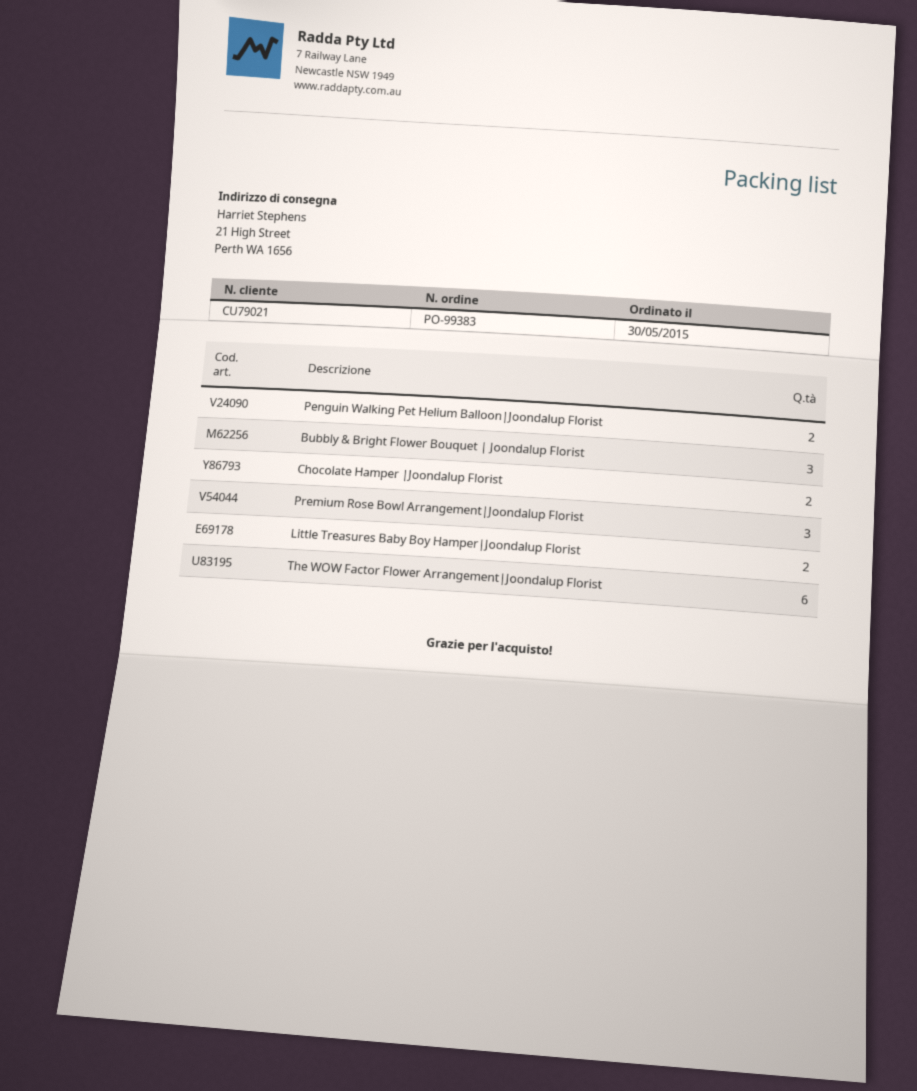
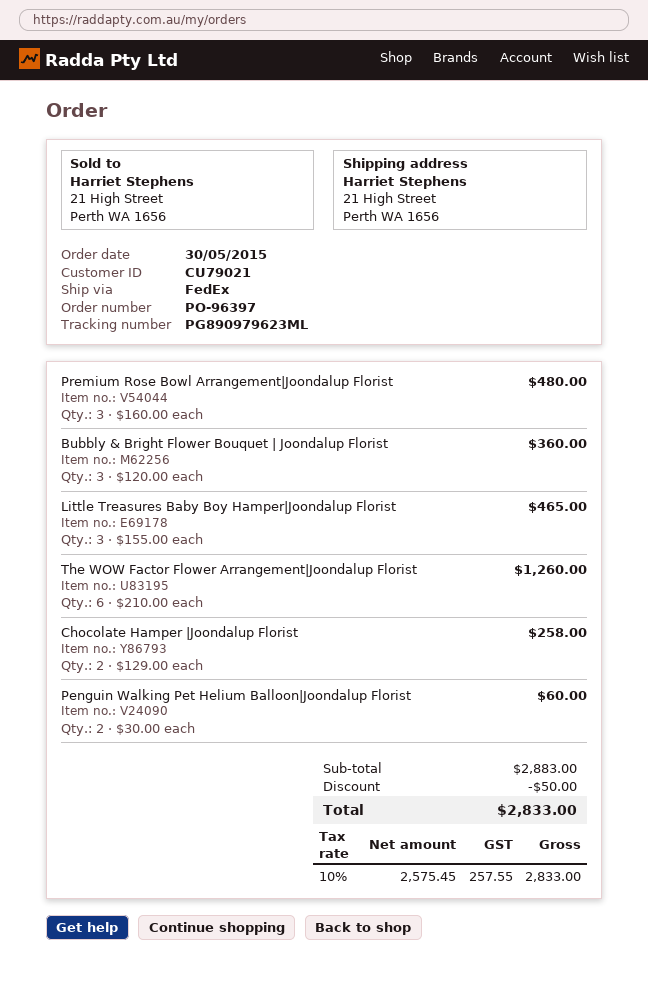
order number: PO-99383 -> PO-96397
Little Treasures Baby Boy Hamper|Joondalup Florist: 2 -> 3

